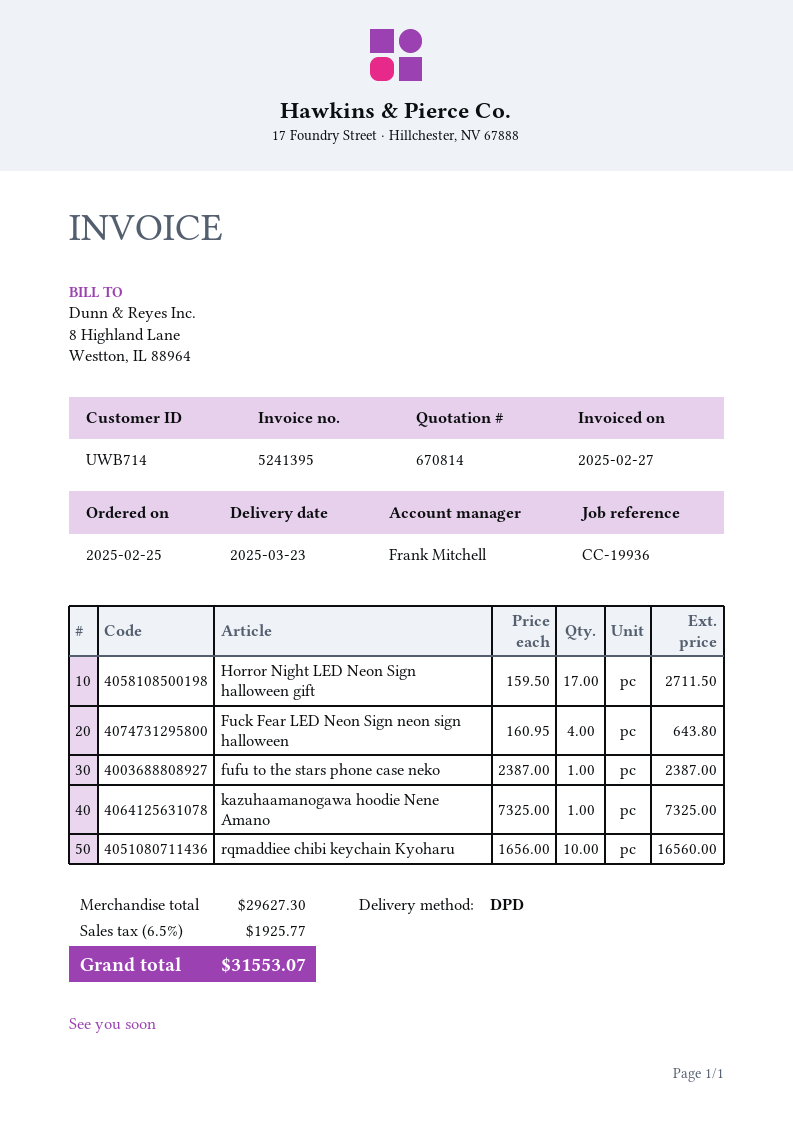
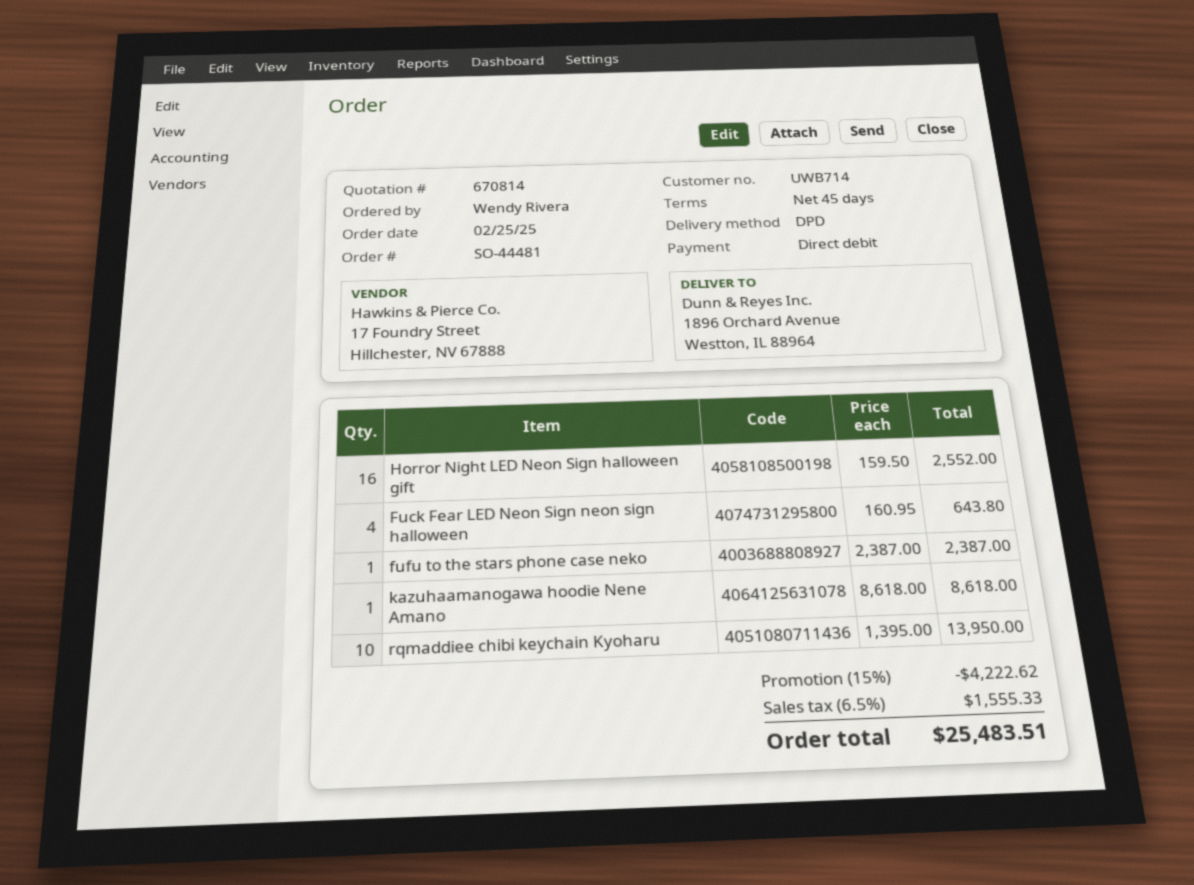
Horror Night LED Neon Sign halloween gift: 17 x 159.50 = 2711.50 -> 16 x 159.50 = 2552.00
kazuhaamanogawa hoodie Nene Amano: 1 x 7325.00 = 7325.00 -> 1 x 8618.00 = 8618.00
rqmaddiee chibi keychain Kyoharu: 10 x 1656.00 = 16560.00 -> 10 x 1395.00 = 13950.00
discount: none -> 15% = 4222.62
tax: 6.5% = 1925.77 -> 6.5% = 1555.33
total: 31553.07 -> 25483.51

